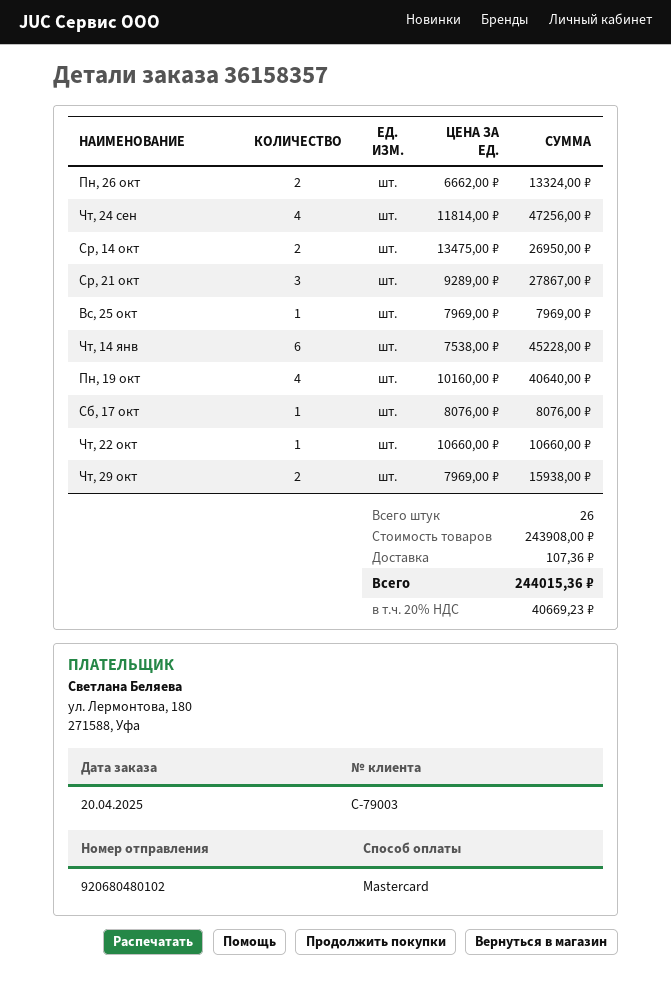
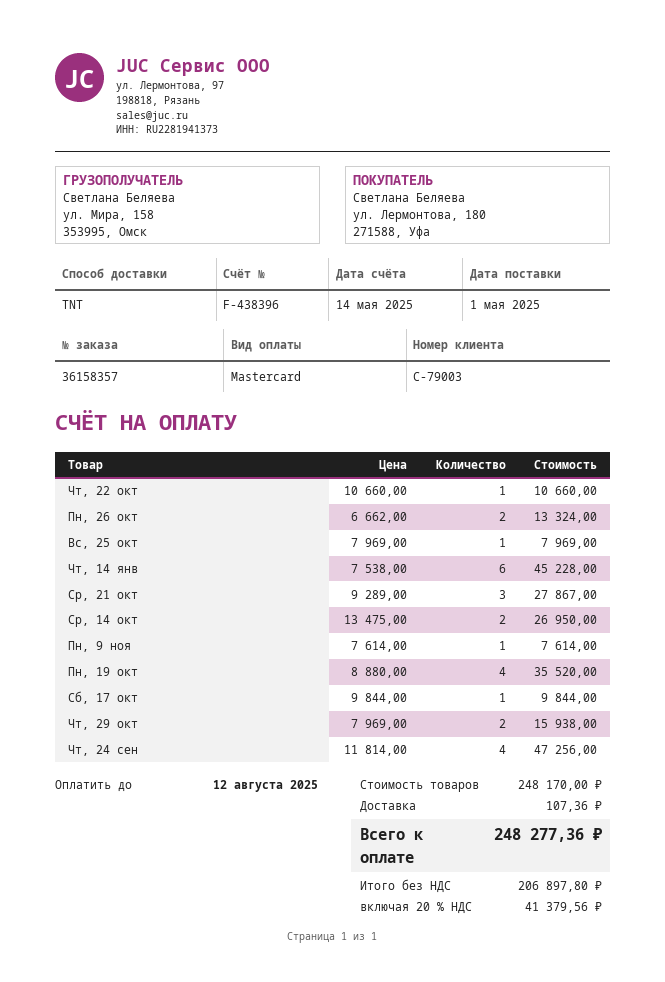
Пн, 19 окт: 4 x 10160.00 = 40640.00 -> 4 x 8880.00 = 35520.00
Сб, 17 окт: 1 x 8076.00 = 8076.00 -> 1 x 9844.00 = 9844.00
Пн, 9 ноя: none -> 1 x 7614.00 = 7614.00
subtotal: 243908.00 -> 248170.00
tax: 20% = 40669.23 -> 20% = 41379.56
total: 244015.36 -> 248277.36

